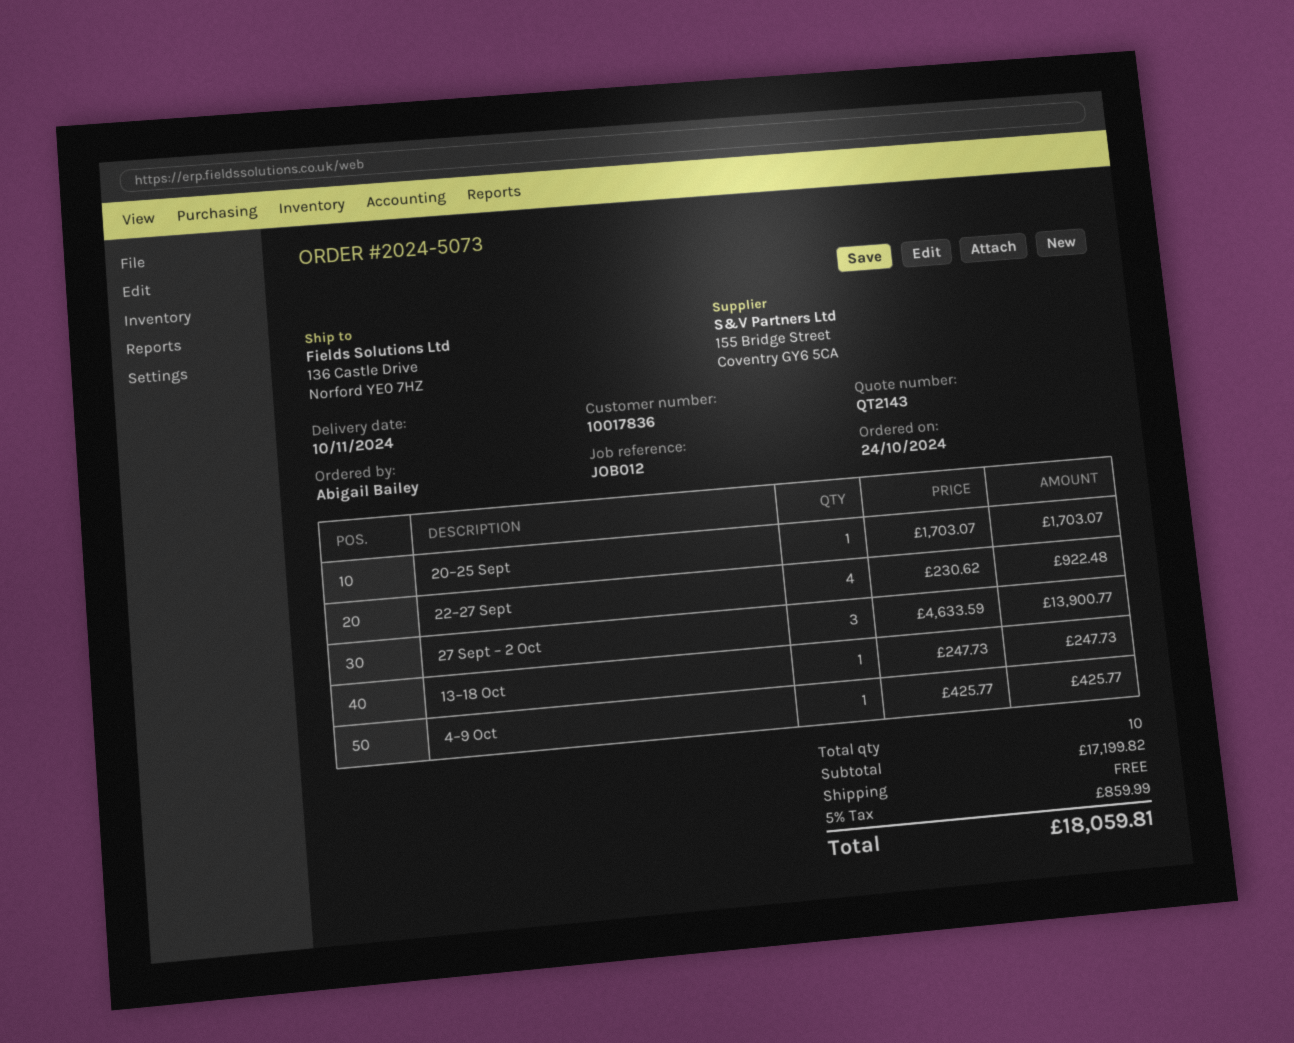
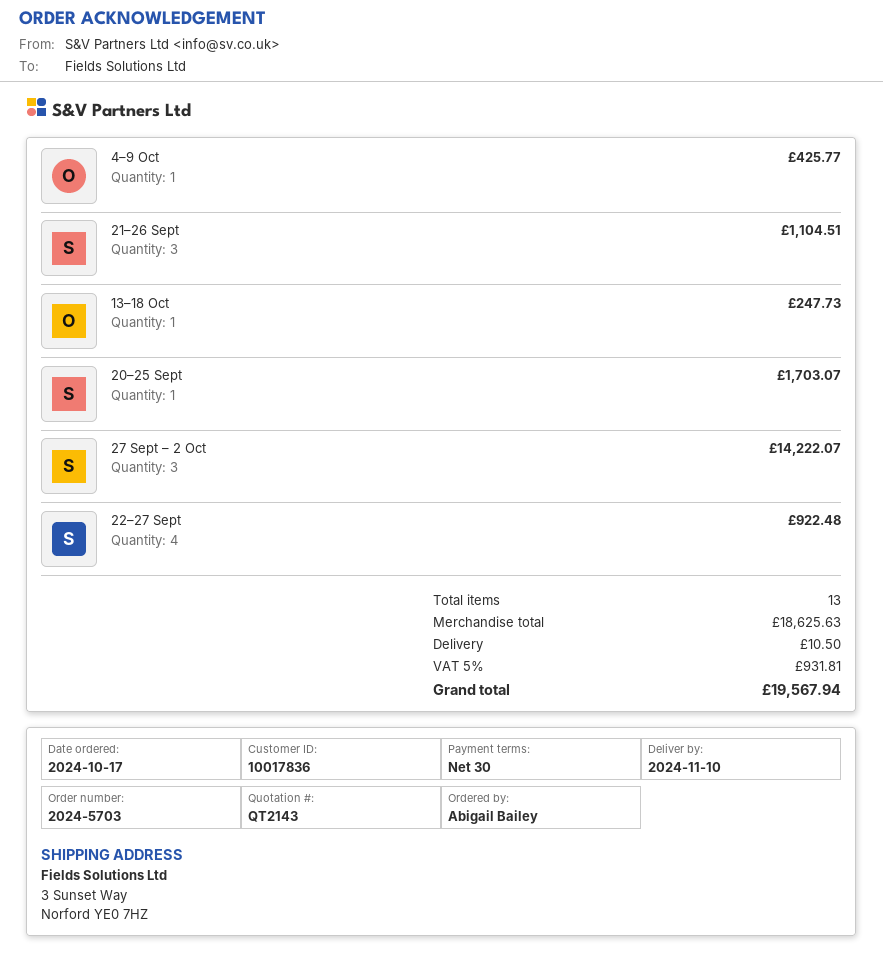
order number: 2024-5073 -> 2024-5703
order date: 2024-10-24 -> 2024-10-17
ship to: 136 Castle Drive, Norford YE0 7HZ -> 3 Sunset Way, Norford YE0 7HZ
27 Sept – 2 Oct: 3 for 13900.77 -> 3 for 14222.07
21–26 Sept: none -> 3 for 1104.51
total quantity: 10 -> 13
subtotal: 17199.82 -> 18625.63
shipping: 0.00 -> 10.50
tax: 5% = 859.99 -> 5% = 931.81
total: 18059.81 -> 19567.94

